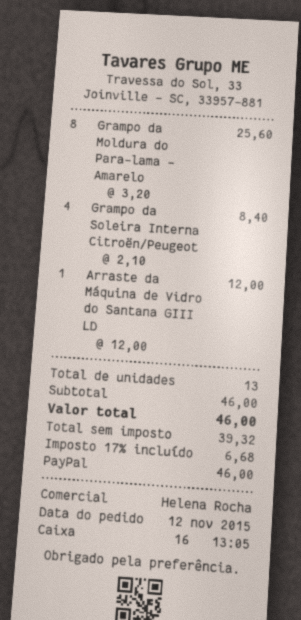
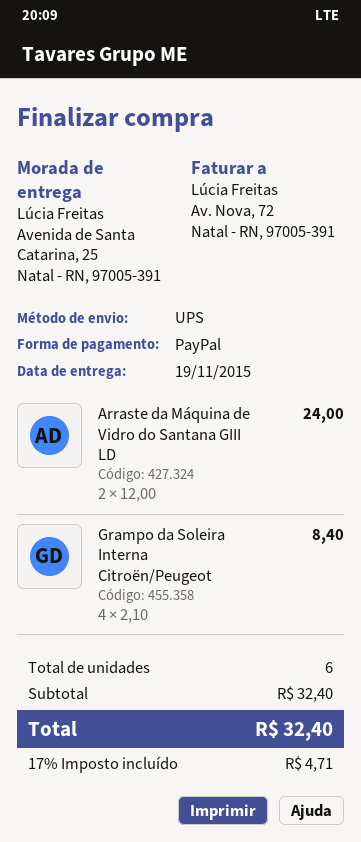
Grampo da Moldura do Para-lama - Amarelo: 8 x 3.20 = 25.60 -> none
Arraste da Máquina de Vidro do Santana GIII LD: 1 x 12.00 = 12.00 -> 2 x 12.00 = 24.00
total quantity: 13 -> 6
subtotal: 46.00 -> 32.40
tax: 17% = 6.68 -> 17% = 4.71
total: 46.00 -> 32.40

